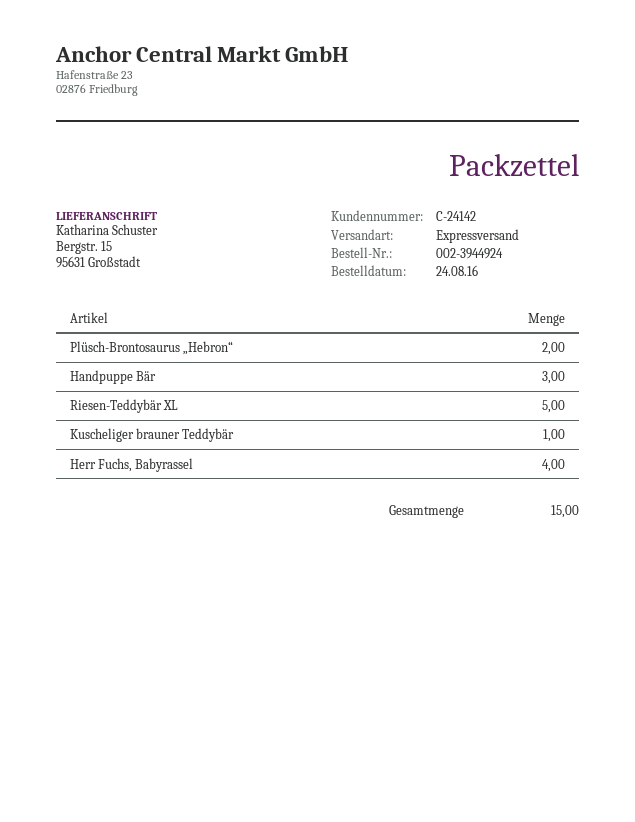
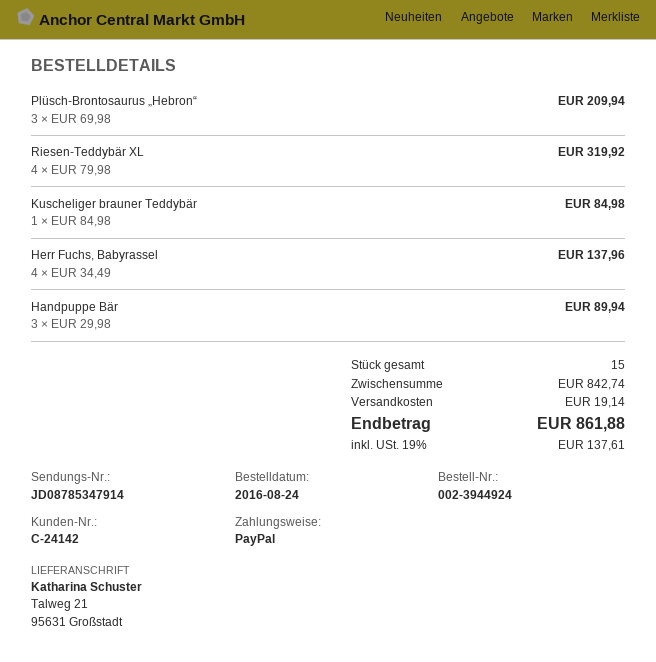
ship to: Bergstr. 15, 95631 Großstadt -> Talweg 21, 95631 Großstadt
Plüsch-Brontosaurus „Hebron“: 2 -> 3
Riesen-Teddybär XL: 5 -> 4

